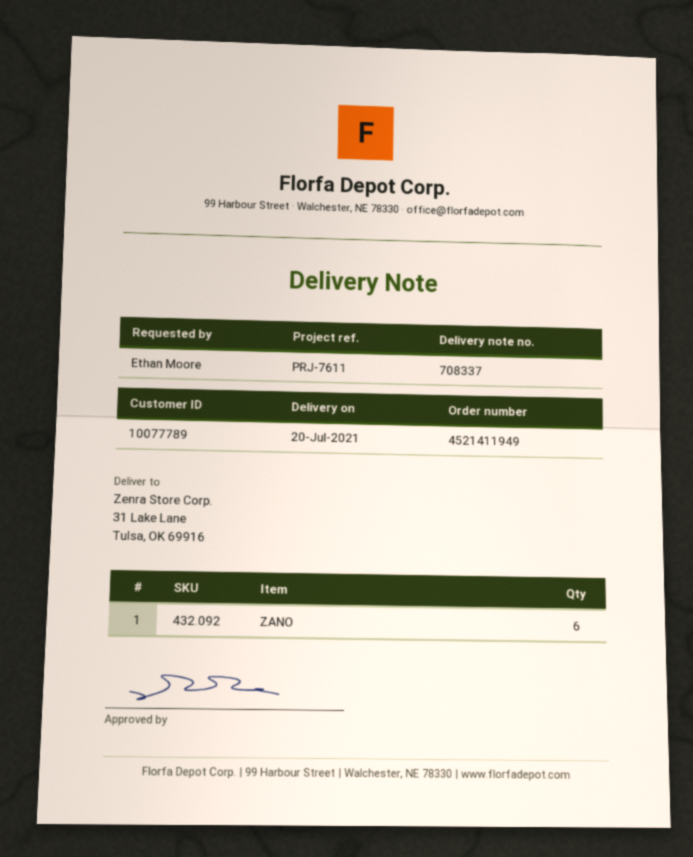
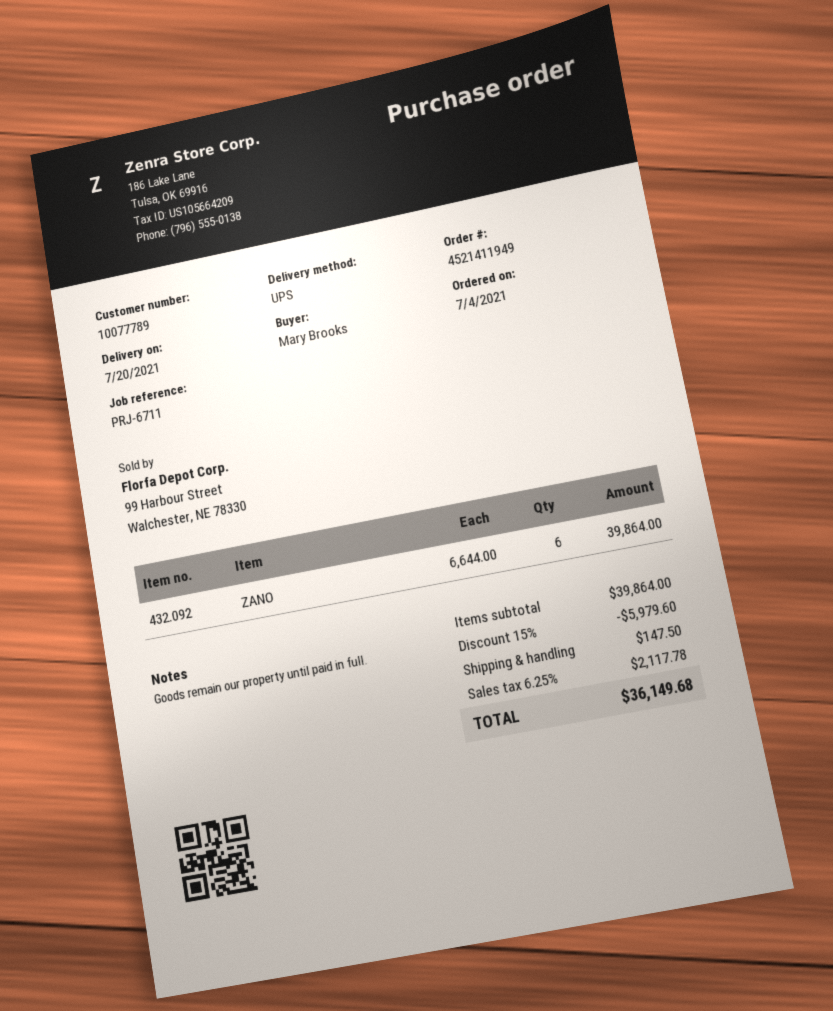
reference: PRJ-7611 -> PRJ-6711
ordered by: Ethan Moore -> Mary Brooks

